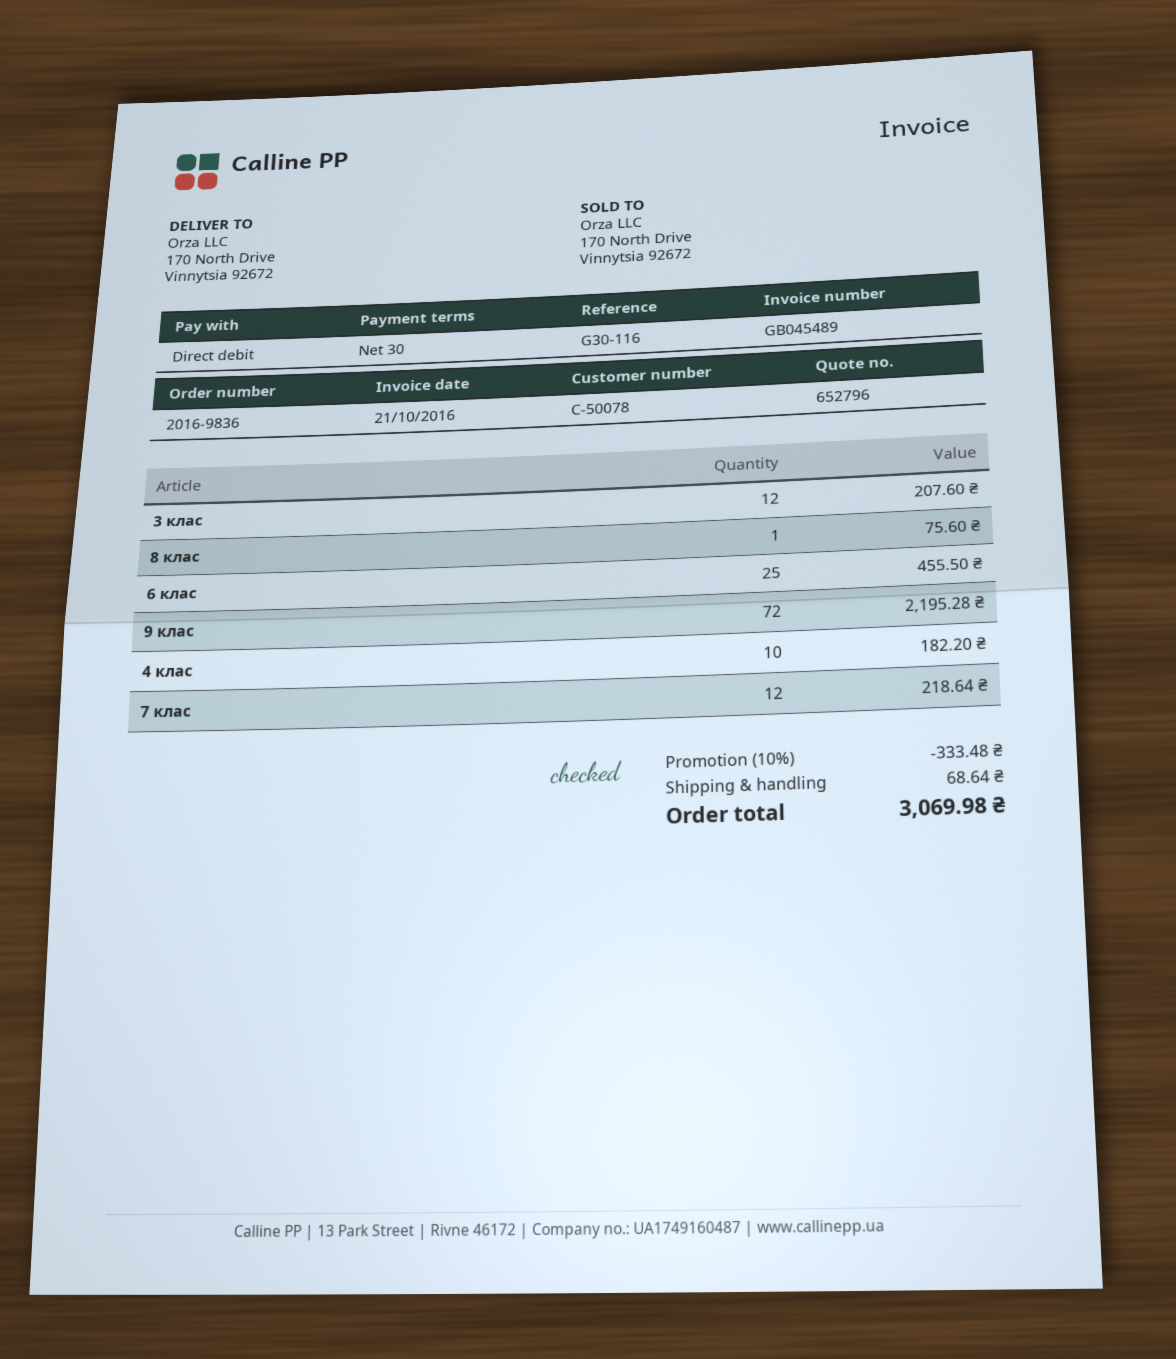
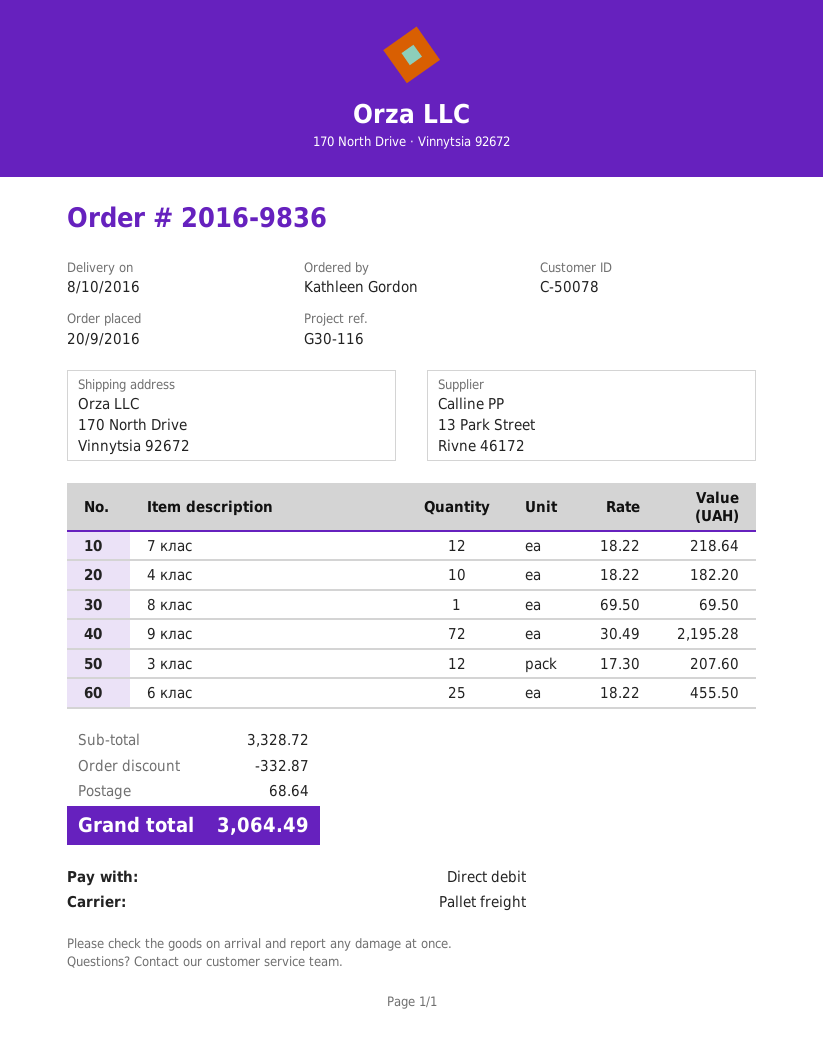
8 клас: 1 for 75.60 -> 1 for 69.50
discount: 333.48 -> 332.87
total: 3069.98 -> 3064.49

